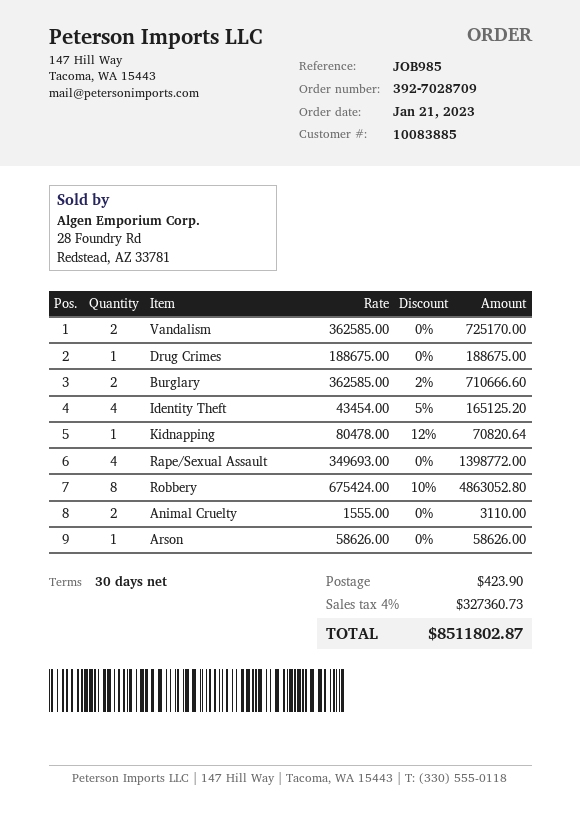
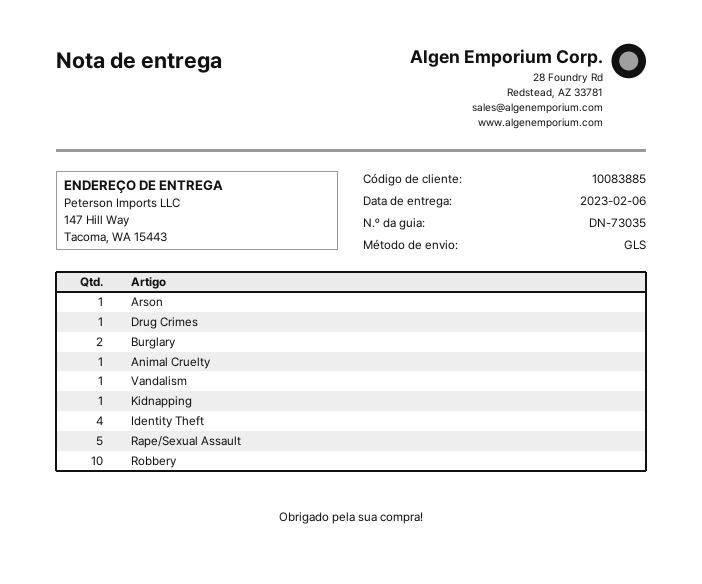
Vandalism: 2 -> 1
Rape/Sexual Assault: 4 -> 5
Robbery: 8 -> 10
Animal Cruelty: 2 -> 1

